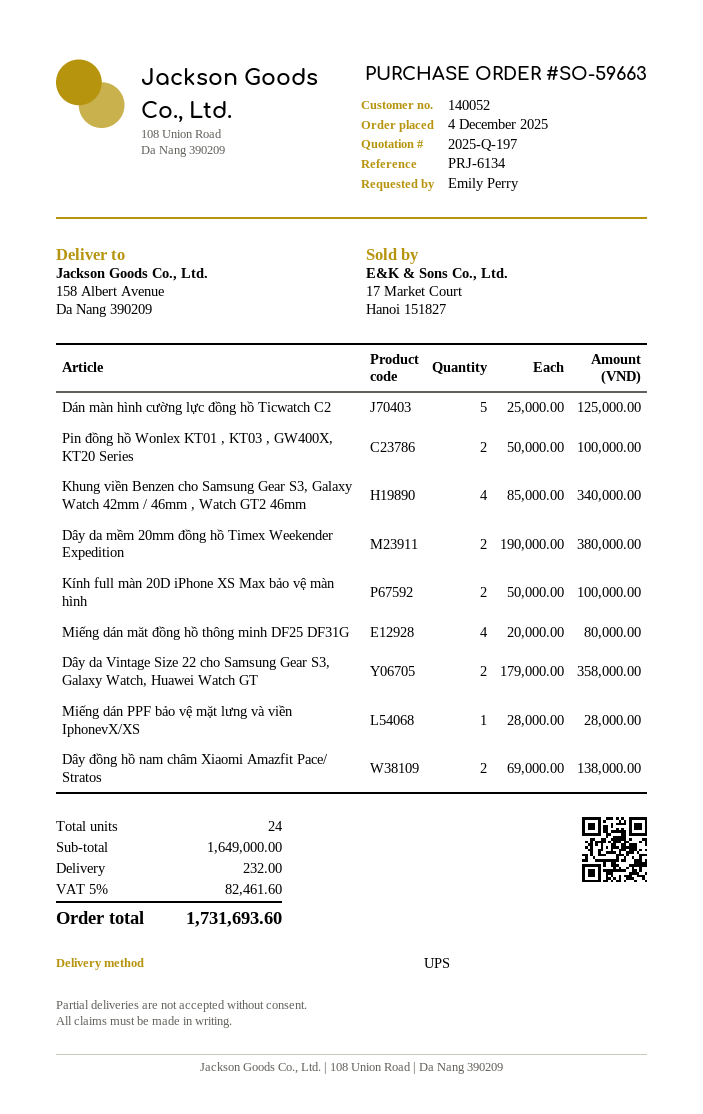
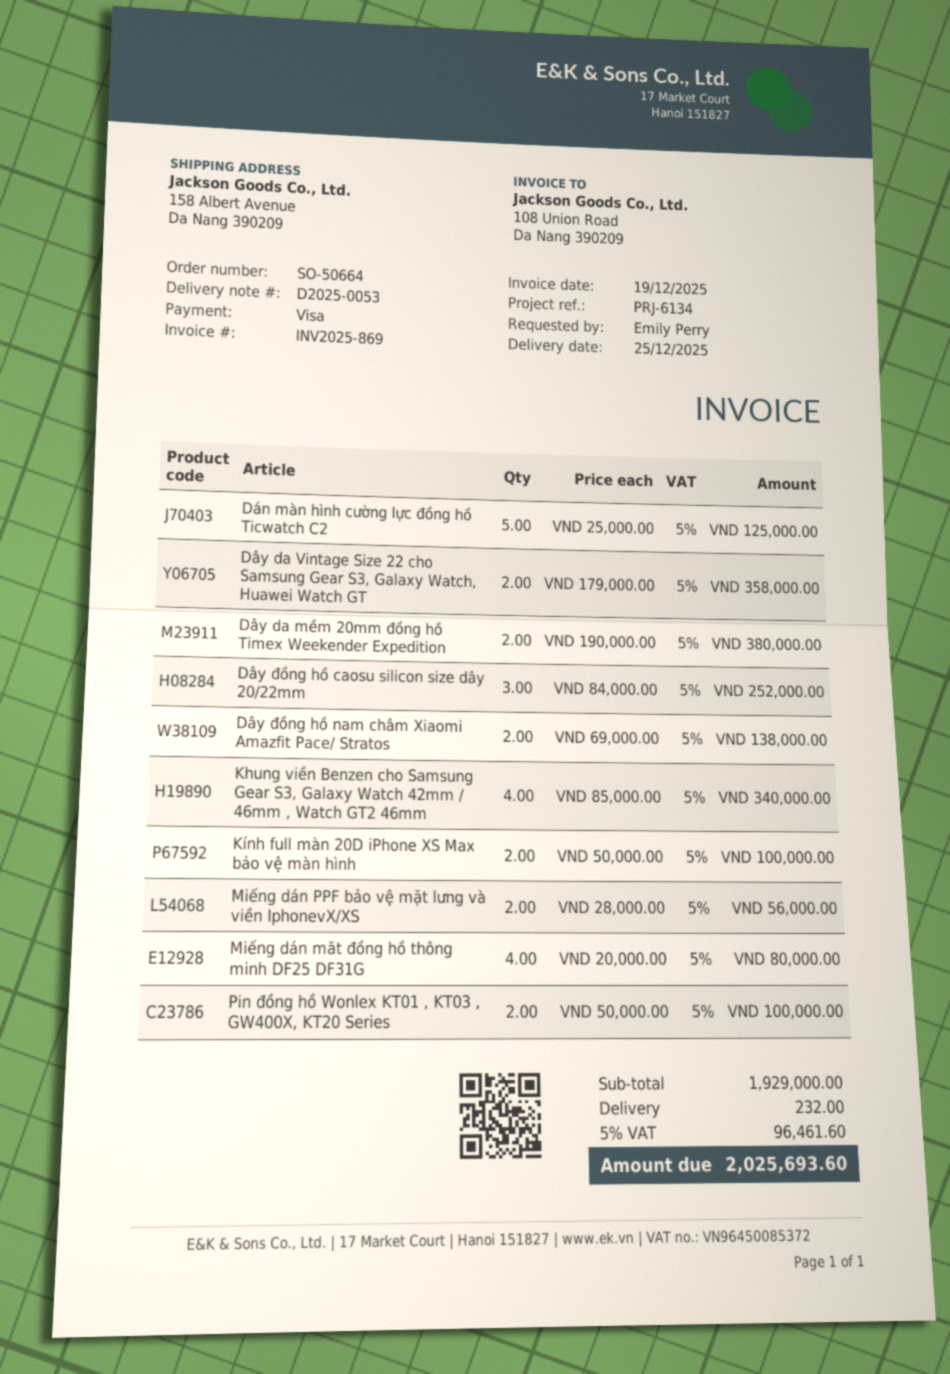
order number: SO-59663 -> SO-50664
Miếng dán PPF bảo vệ mặt lưng và viền IphonevX/XS: 1 x 28000.00 = 28000.00 -> 2 x 28000.00 = 56000.00
Dây đồng hồ caosu silicon size dây 20/22mm: none -> 3 x 84000.00 = 252000.00
subtotal: 1649000.00 -> 1929000.00
tax: 5% = 82461.60 -> 5% = 96461.60
total: 1731693.60 -> 2025693.60

